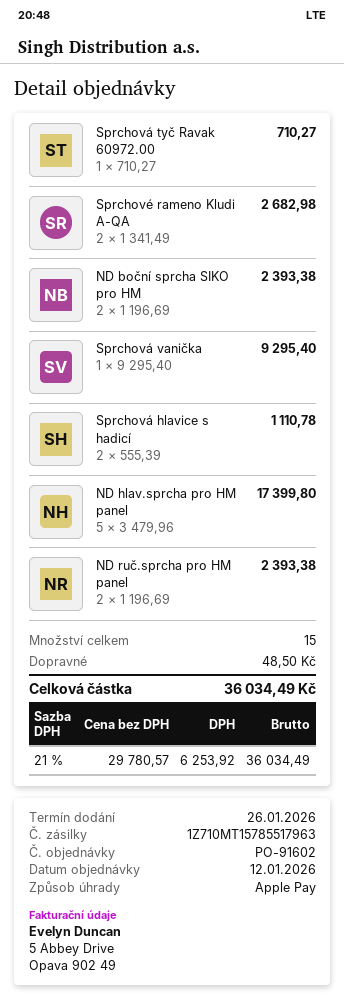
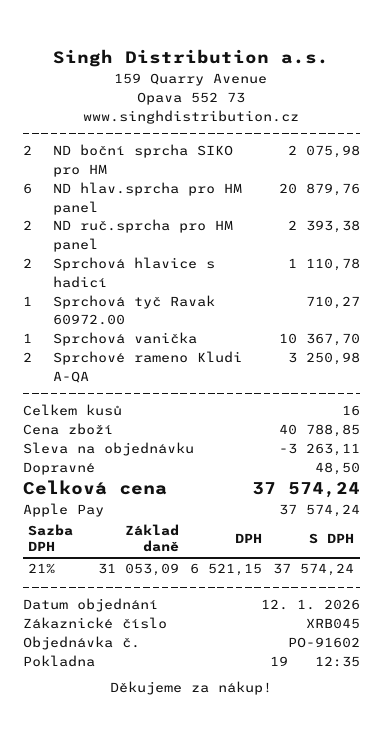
Sprchové rameno Kludi A-QA: 2 for 2682.98 -> 2 for 3250.98
ND boční sprcha SIKO pro HM: 2 for 2393.38 -> 2 for 2075.98
Sprchová vanička: 1 for 9295.40 -> 1 for 10367.70
ND hlav.sprcha pro HM panel: 5 for 17399.80 -> 6 for 20879.76
total quantity: 15 -> 16
discount: none -> 3263.11
net: 29780.57 -> 31053.09
tax: 21% = 6253.92 -> 21% = 6521.15
total: 36034.49 -> 37574.24

